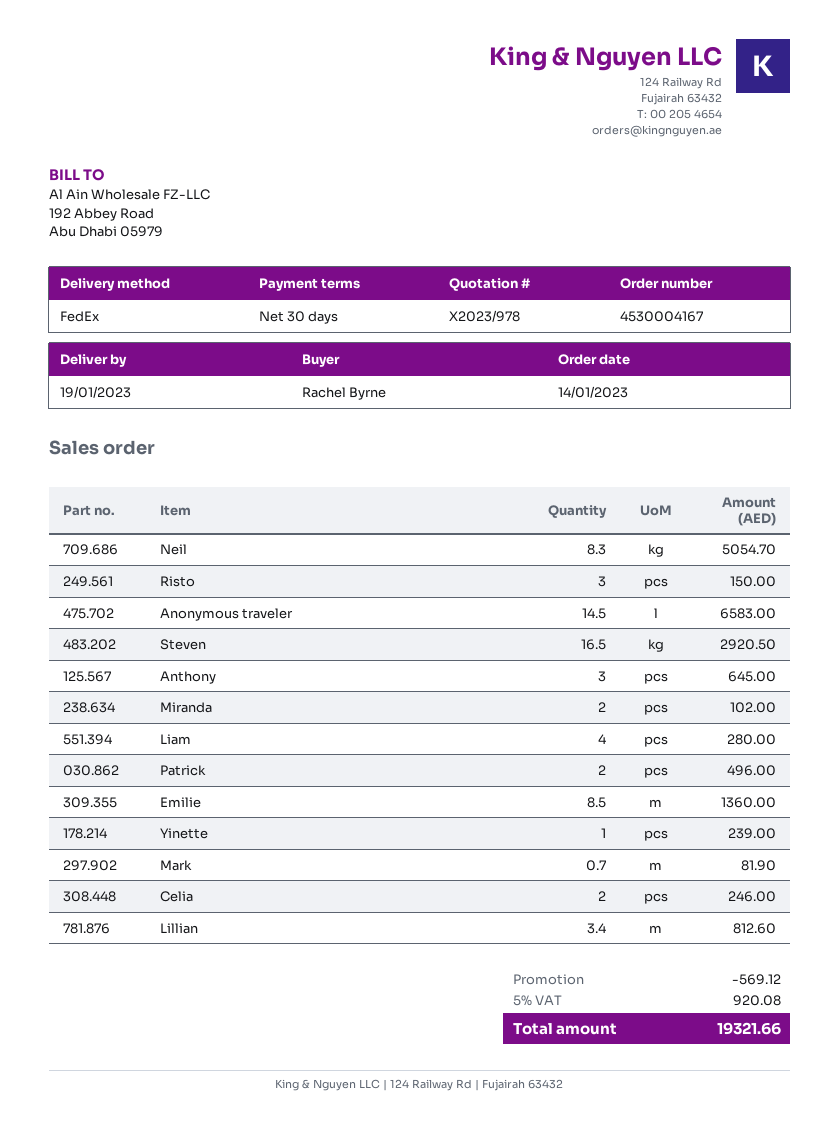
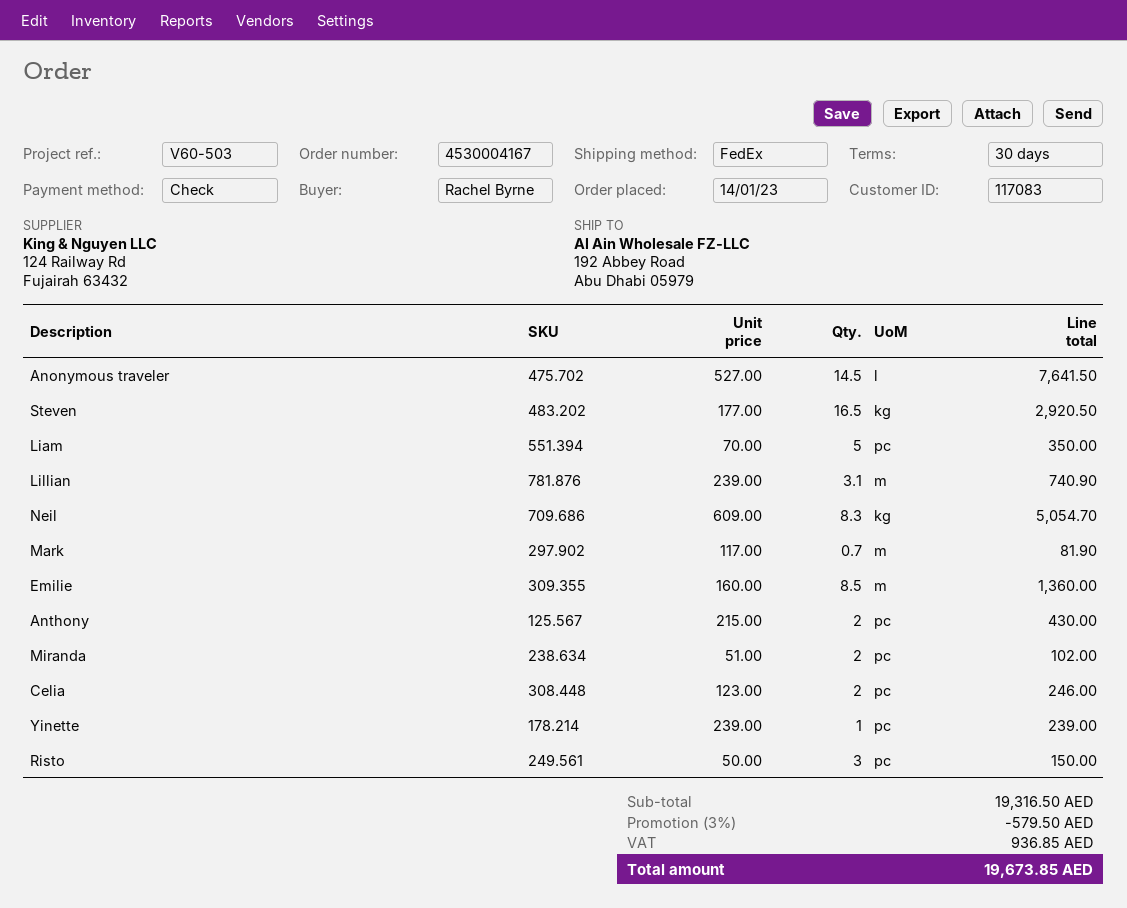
Anonymous traveler: 14.5 for 6583.00 -> 14.5 for 7641.50
Anthony: 3 for 645.00 -> 2 for 430.00
Liam: 4 for 280.00 -> 5 for 350.00
Patrick: 2 for 496.00 -> none
Lillian: 3.4 for 812.60 -> 3.1 for 740.90
discount: 569.12 -> 579.50
tax: 920.08 -> 936.85
total: 19321.66 -> 19673.85

